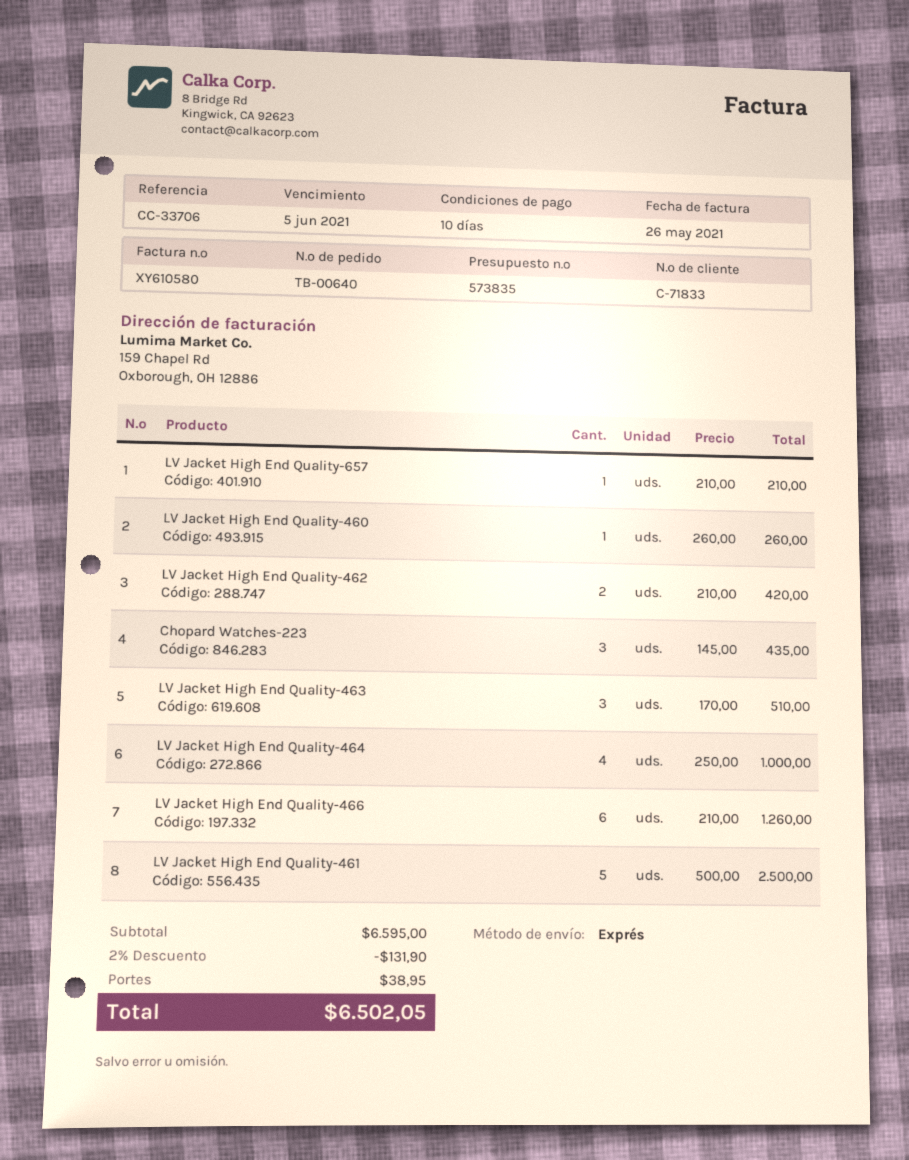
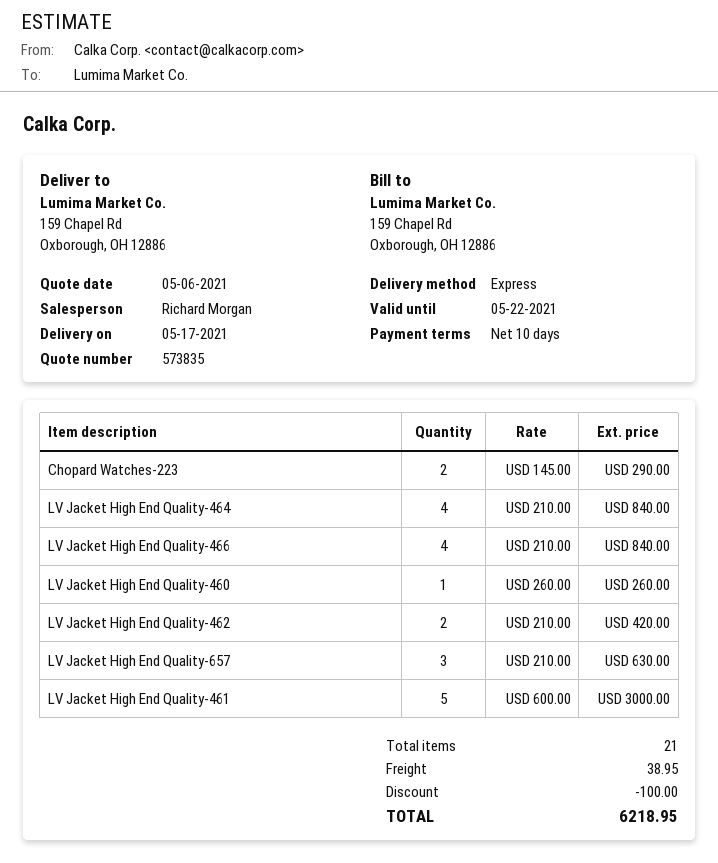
LV Jacket High End Quality-657: 1 x 210.00 = 210.00 -> 3 x 210.00 = 630.00
Chopard Watches-223: 3 x 145.00 = 435.00 -> 2 x 145.00 = 290.00
LV Jacket High End Quality-463: 3 x 170.00 = 510.00 -> none
LV Jacket High End Quality-464: 4 x 250.00 = 1000.00 -> 4 x 210.00 = 840.00
LV Jacket High End Quality-466: 6 x 210.00 = 1260.00 -> 4 x 210.00 = 840.00
LV Jacket High End Quality-461: 5 x 500.00 = 2500.00 -> 5 x 600.00 = 3000.00
discount: 131.90 -> 100.00
total: 6502.05 -> 6218.95

